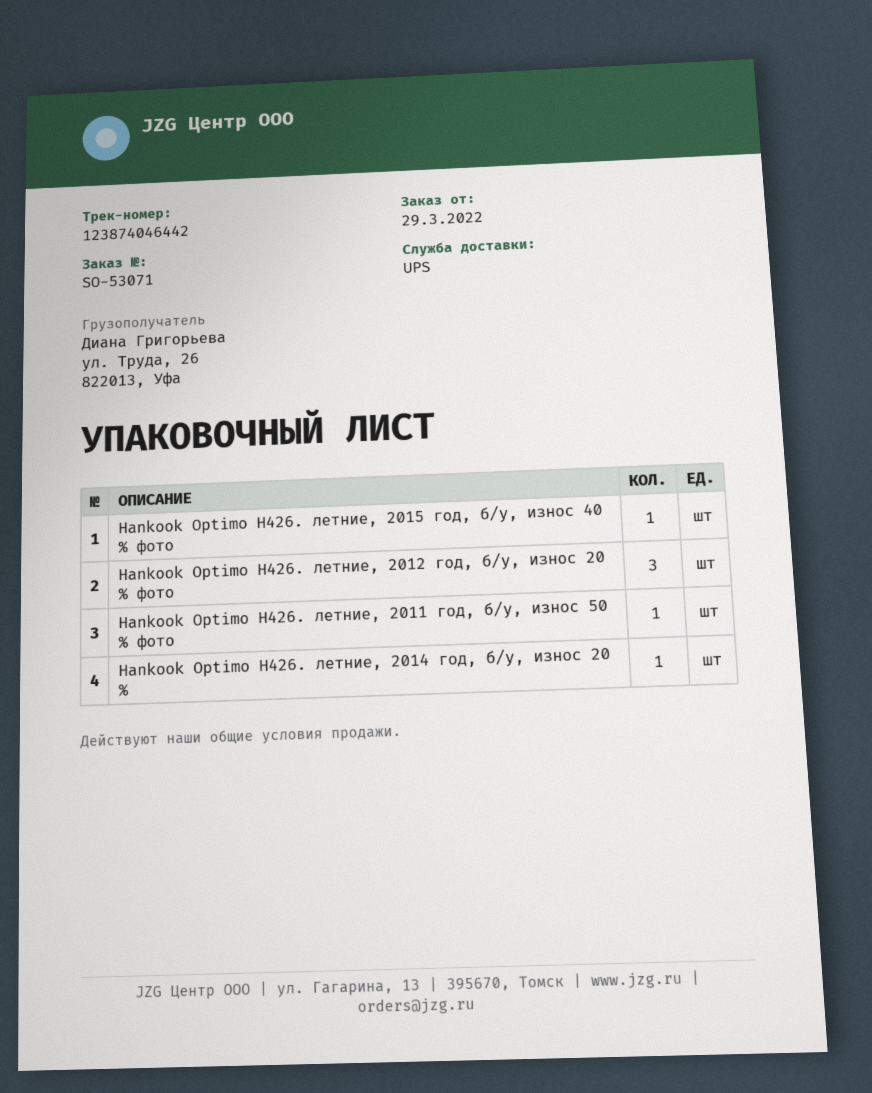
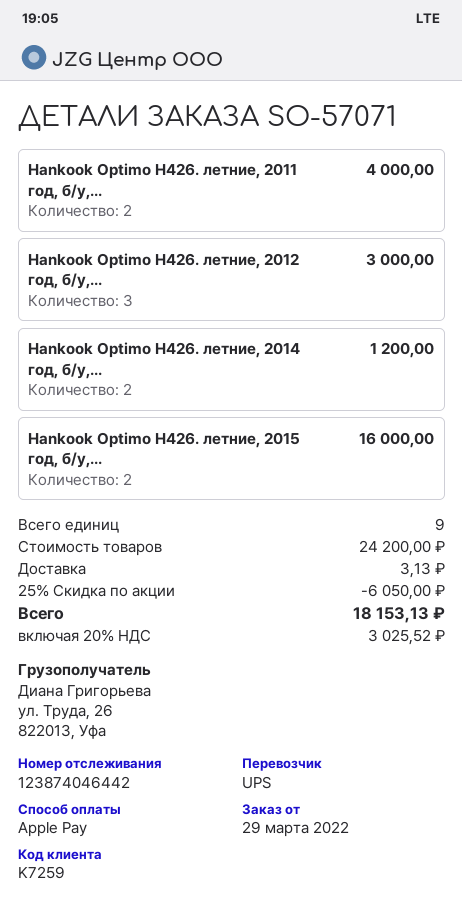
order number: SO-53071 -> SO-57071
Hankook Optimo H426. летние, 2015 год, б/у, износ 40 % фото: 1 -> 2
Hankook Optimo H426. летние, 2011 год, б/у, износ 50 % фото: 1 -> 2
Hankook Optimo H426. летние, 2014 год, б/у, износ 20 %: 1 -> 2

